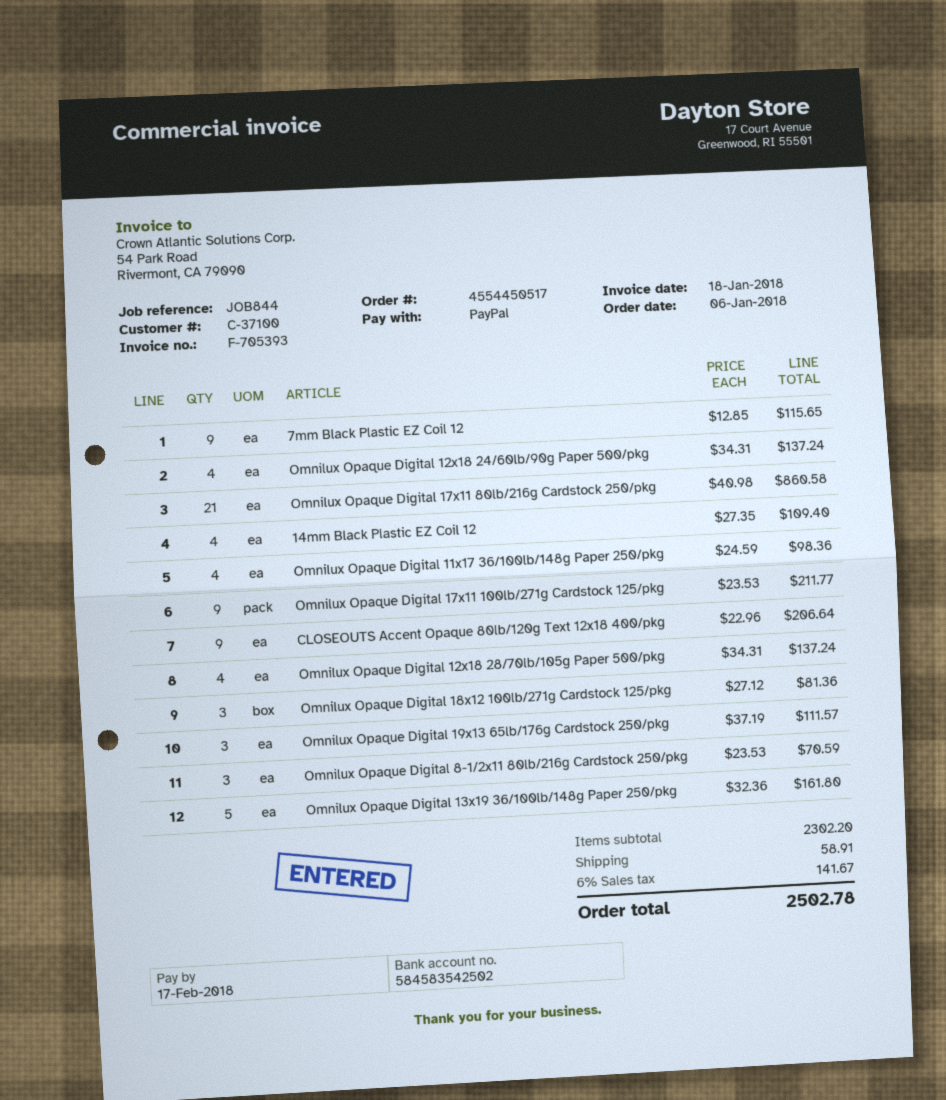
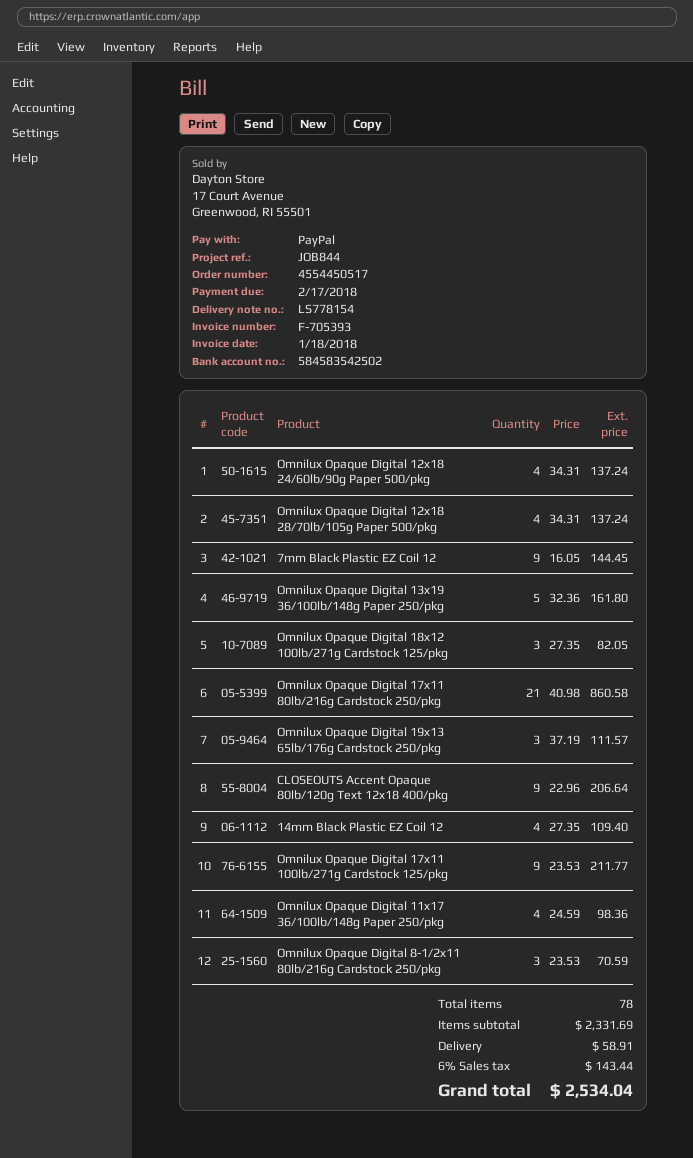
7mm Black Plastic EZ Coil 12: 9 x 12.85 = 115.65 -> 9 x 16.05 = 144.45
Omnilux Opaque Digital 18x12 100lb/271g Cardstock 125/pkg: 3 x 27.12 = 81.36 -> 3 x 27.35 = 82.05
subtotal: 2302.20 -> 2331.69
tax: 6% = 141.67 -> 6% = 143.44
total: 2502.78 -> 2534.04

